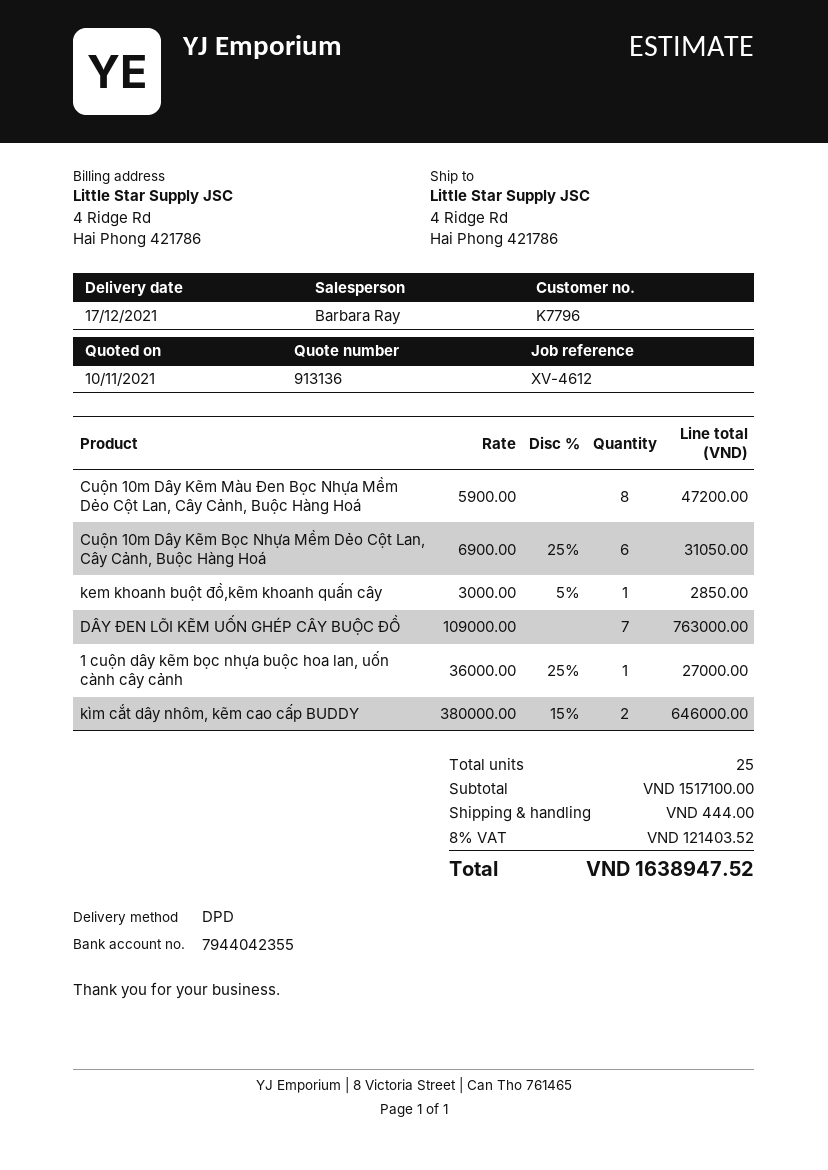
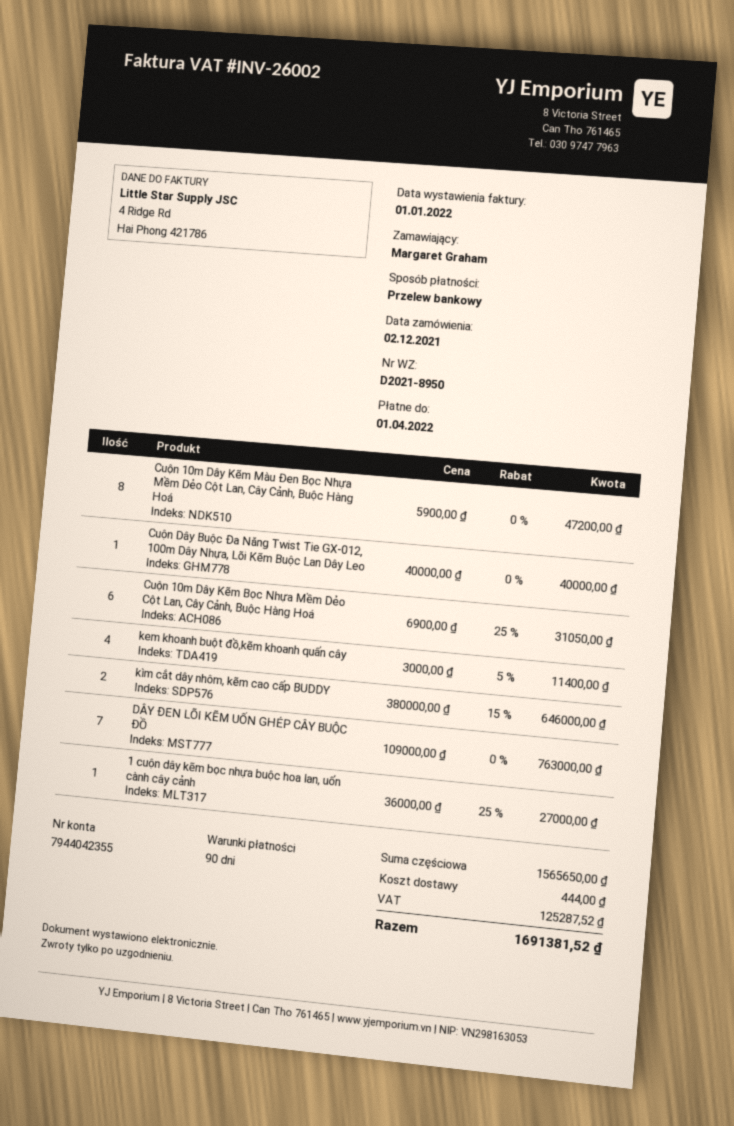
kem khoanh buột đồ,kẽm khoanh quấn cây: 1 x 3000.00 - 5% = 2850.00 -> 4 x 3000.00 - 5% = 11400.00
Cuộn Dây Buộc Đa Năng Twist Tie GX-012, 100m Dây Nhựa, Lõi Kẽm Buộc Lan Dây Leo: none -> 1 x 40000.00 = 40000.00
subtotal: 1517100.00 -> 1565650.00
tax: 121403.52 -> 125287.52
total: 1638947.52 -> 1691381.52

